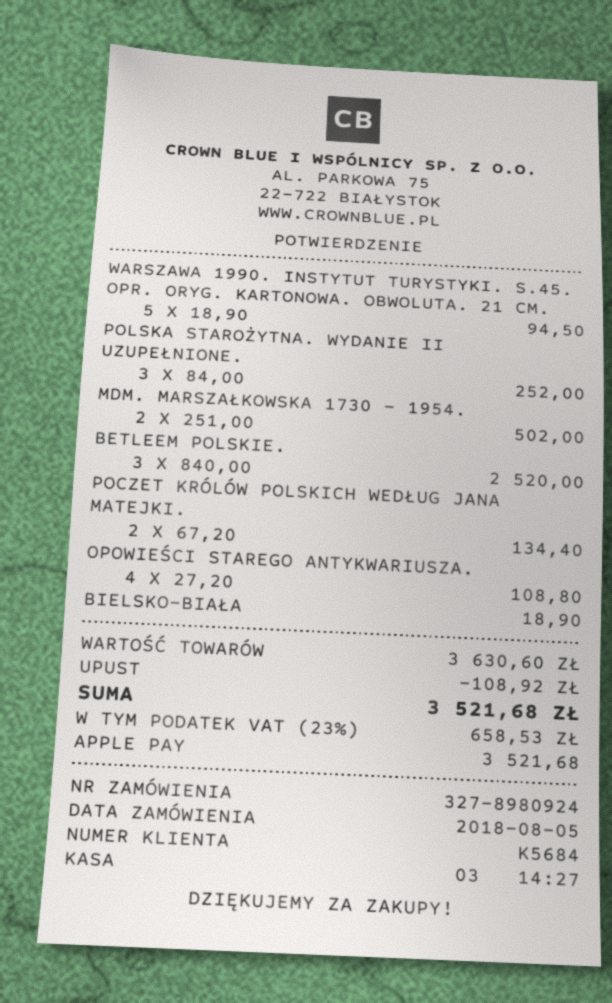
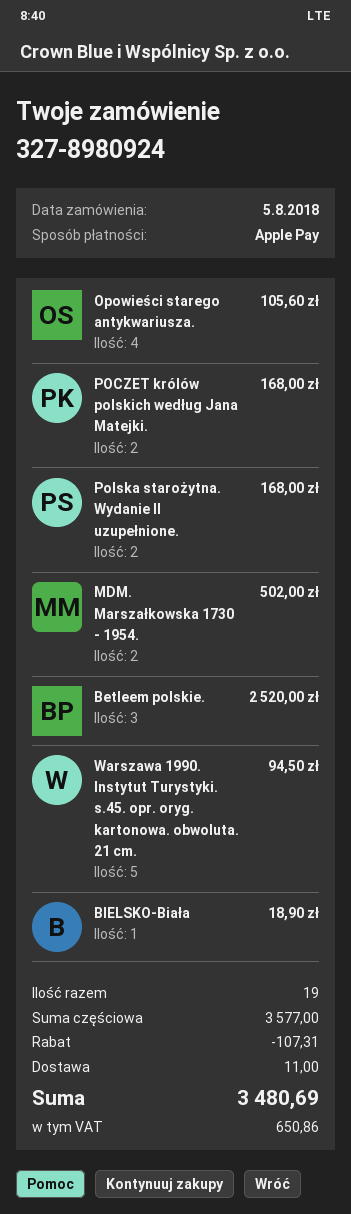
POLSKA STAROŻYTNA. WYDANIE II UZUPEŁNIONE.: 3 for 252.00 -> 2 for 168.00
POCZET KRÓLÓW POLSKICH WEDŁUG JANA MATEJKI.: 2 for 134.40 -> 2 for 168.00
OPOWIEŚCI STAREGO ANTYKWARIUSZA.: 4 for 108.80 -> 4 for 105.60
subtotal: 3630.60 -> 3577.00
discount: 108.92 -> 107.31
shipping: none -> 11.00
tax: 658.53 -> 650.86
total: 3521.68 -> 3480.69

